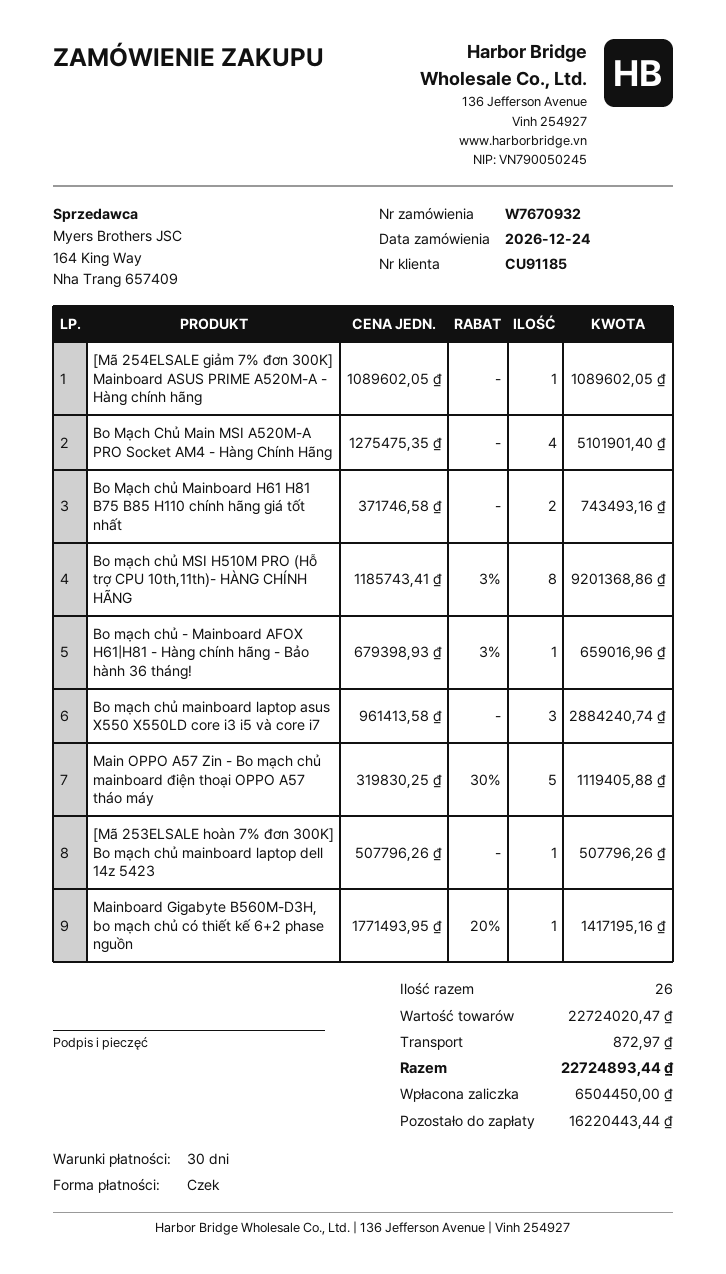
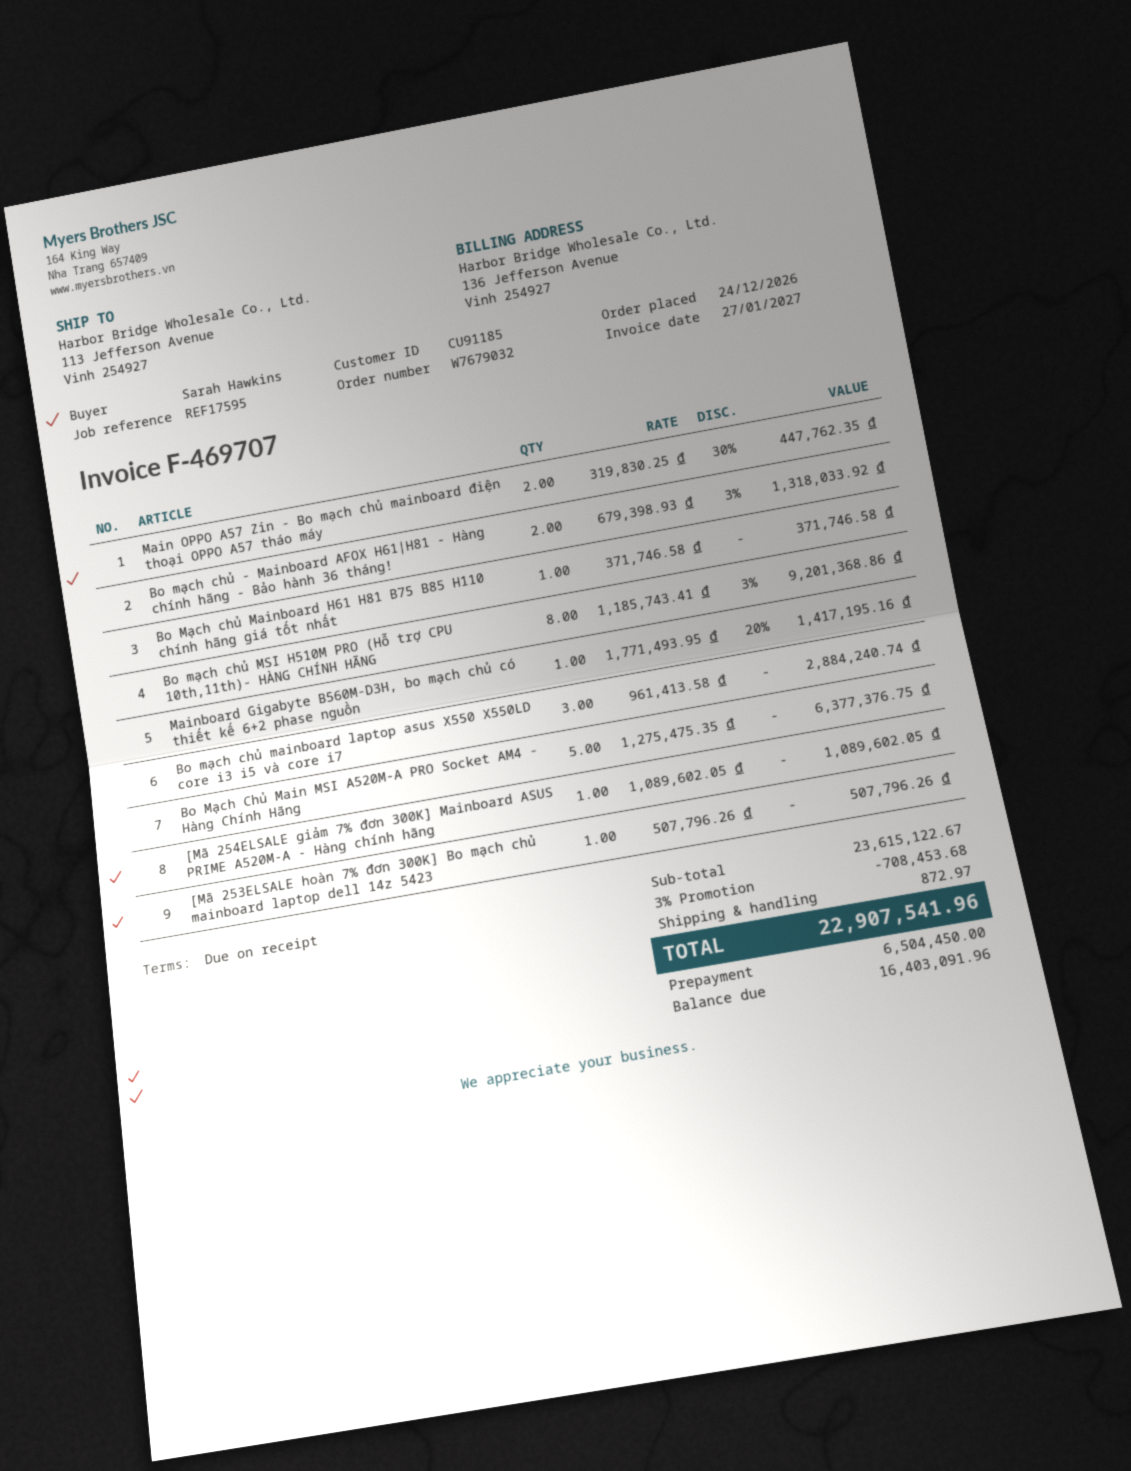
order number: W7670932 -> W7679032
payment terms: 30 days -> on receipt
Bo Mạch Chủ Main MSI A520M-A PRO Socket AM4 - Hàng Chính Hãng: 4 x 1275475.35 = 5101901.40 -> 5 x 1275475.35 = 6377376.75
Bo Mạch chủ Mainboard H61 H81 B75 B85 H110 chính hãng giá tốt nhất: 2 x 371746.58 = 743493.16 -> 1 x 371746.58 = 371746.58
Bo mạch chủ - Mainboard AFOX H61|H81 - Hàng chính hãng - Bảo hành 36 tháng!: 1 x 679398.93 - 3% = 659016.96 -> 2 x 679398.93 - 3% = 1318033.92
Main OPPO A57 Zin - Bo mạch chủ mainboard điện thoại OPPO A57 tháo máy: 5 x 319830.25 - 30% = 1119405.88 -> 2 x 319830.25 - 30% = 447762.35
subtotal: 22724020.47 -> 23615122.67
discount: none -> 3% = 708453.68
total: 22724893.44 -> 22907541.96
balance: 16220443.44 -> 16403091.96

